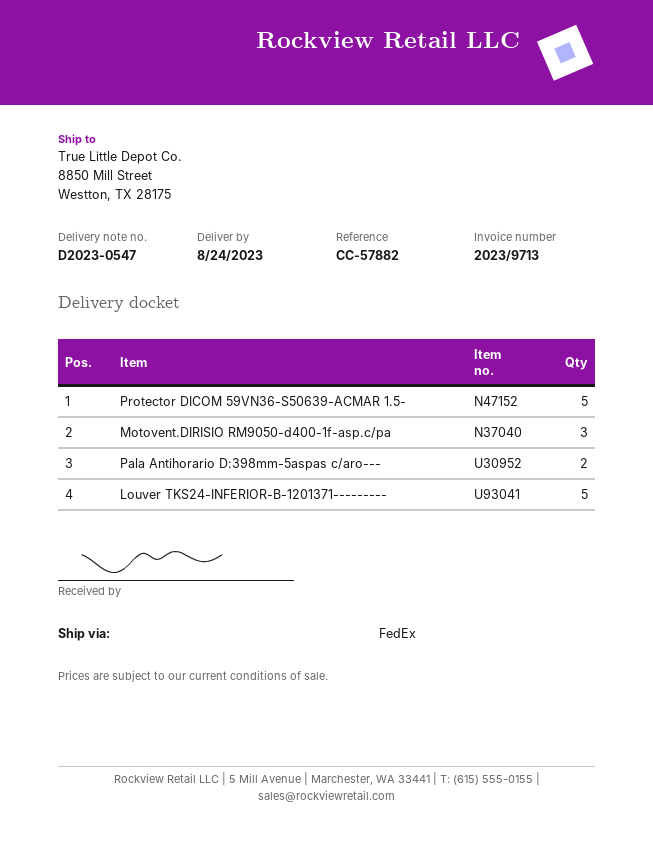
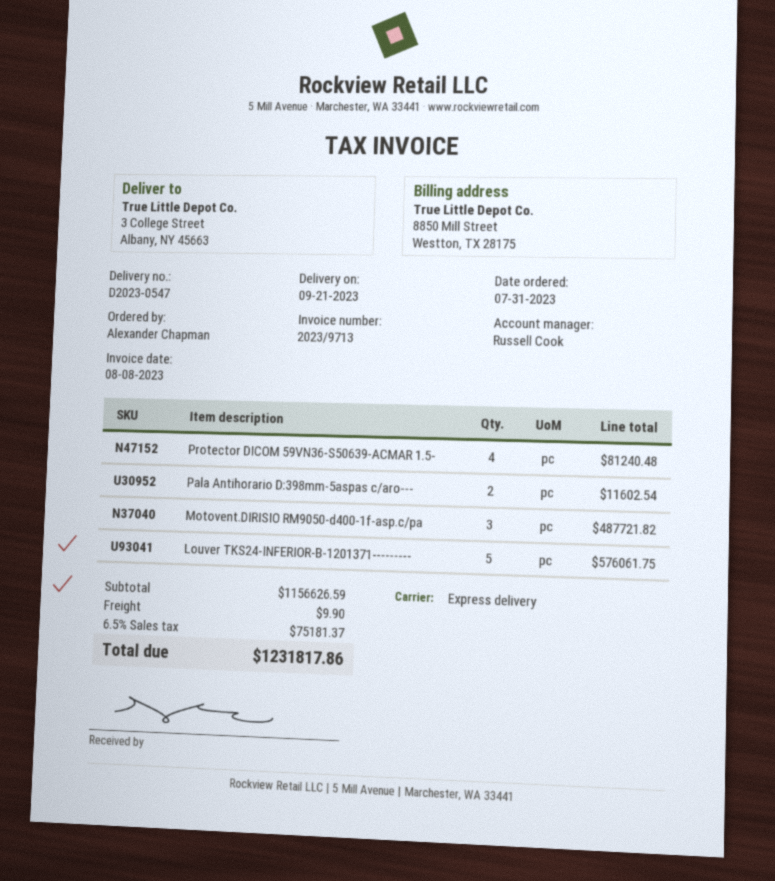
delivery date: 2023-08-24 -> 2023-09-21
shipping method: FedEx -> express
ship to: 8850 Mill Street, Westton, TX 28175 -> 3 College Street, Albany, NY 45663
Protector DICOM 59VN36-S50639-ACMAR 1.5-: 5 -> 4

